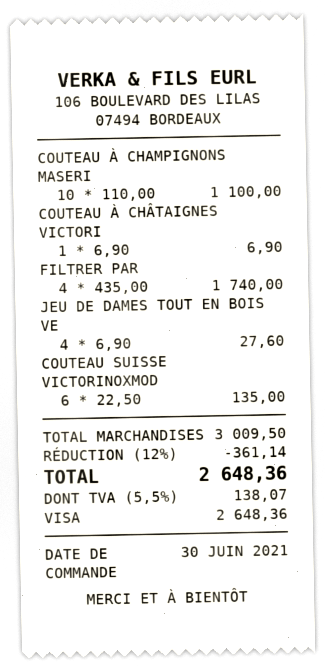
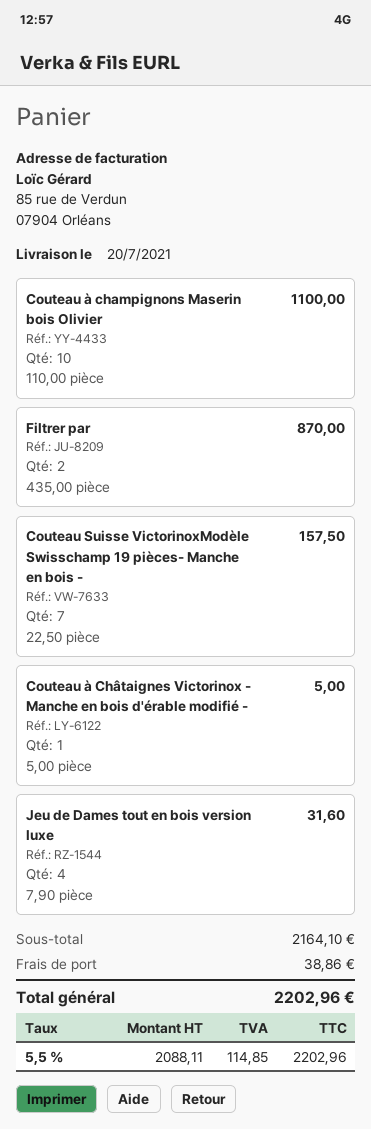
COUTEAU À CHÂTAIGNES VICTORI: 1 x 6.90 = 6.90 -> 1 x 5.00 = 5.00
FILTRER PAR: 4 x 435.00 = 1740.00 -> 2 x 435.00 = 870.00
JEU DE DAMES TOUT EN BOIS VE: 4 x 6.90 = 27.60 -> 4 x 7.90 = 31.60
COUTEAU SUISSE VICTORINOXMOD: 6 x 22.50 = 135.00 -> 7 x 22.50 = 157.50
subtotal: 3009.50 -> 2164.10
discount: 12% = 361.14 -> none
shipping: none -> 38.86
tax: 5.5% = 138.07 -> 5.5% = 114.85
total: 2648.36 -> 2202.96

